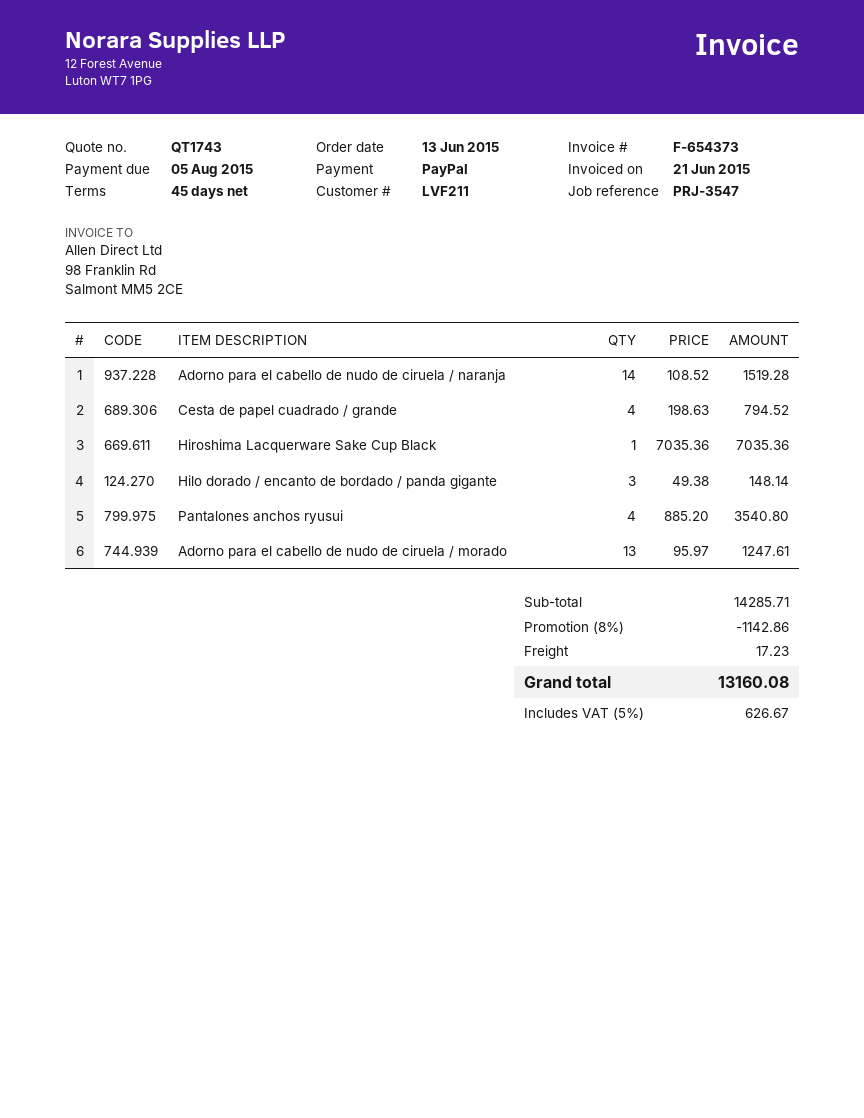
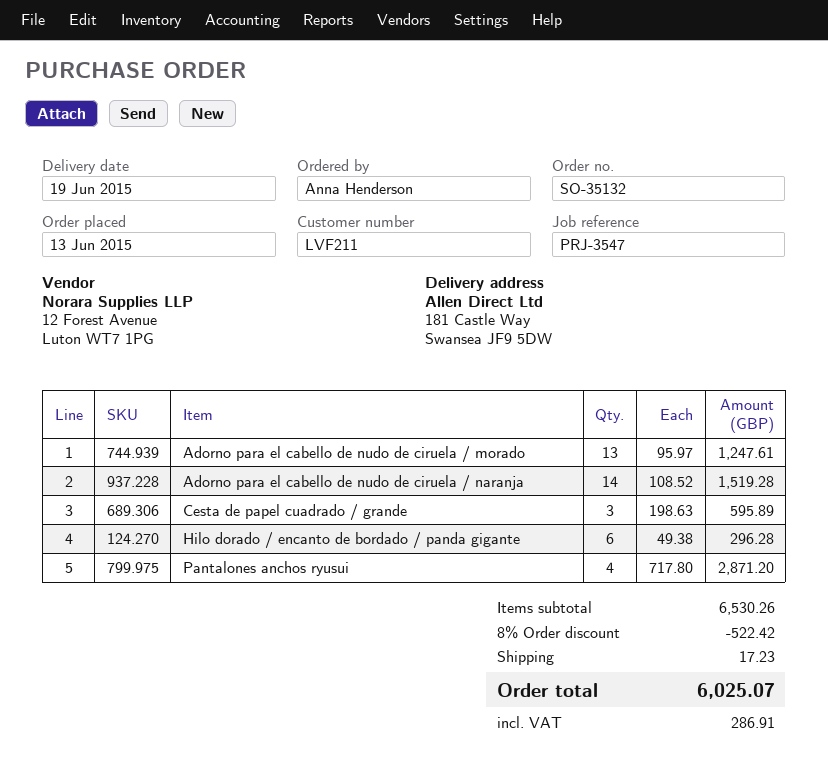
Cesta de papel cuadrado / grande: 4 x 198.63 = 794.52 -> 3 x 198.63 = 595.89
Hiroshima Lacquerware Sake Cup Black: 1 x 7035.36 = 7035.36 -> none
Hilo dorado / encanto de bordado / panda gigante: 3 x 49.38 = 148.14 -> 6 x 49.38 = 296.28
Pantalones anchos ryusui: 4 x 885.20 = 3540.80 -> 4 x 717.80 = 2871.20
subtotal: 14285.71 -> 6530.26
discount: 8% = 1142.86 -> 8% = 522.42
tax: 626.67 -> 286.91
total: 13160.08 -> 6025.07

